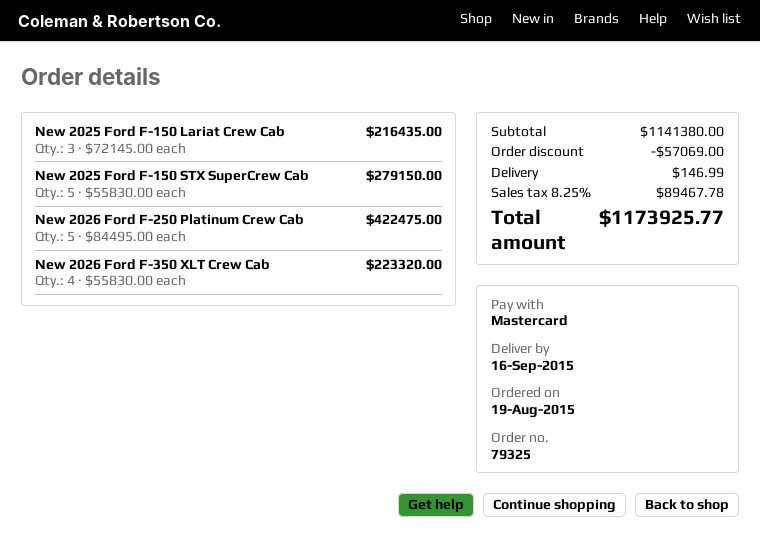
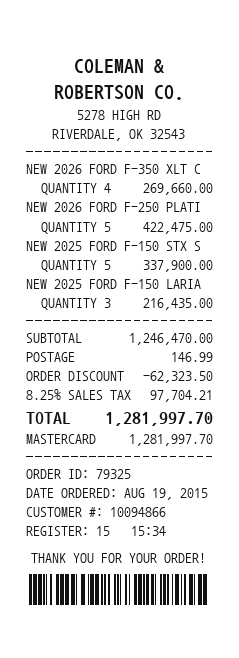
New 2025 Ford F-150 STX SuperCrew Cab: 5 for 279150.00 -> 5 for 337900.00
New 2026 Ford F-350 XLT Crew Cab: 4 for 223320.00 -> 4 for 269660.00
subtotal: 1141380.00 -> 1246470.00
discount: 57069.00 -> 62323.50
tax: 8.25% = 89467.78 -> 8.25% = 97704.21
total: 1173925.77 -> 1281997.70

